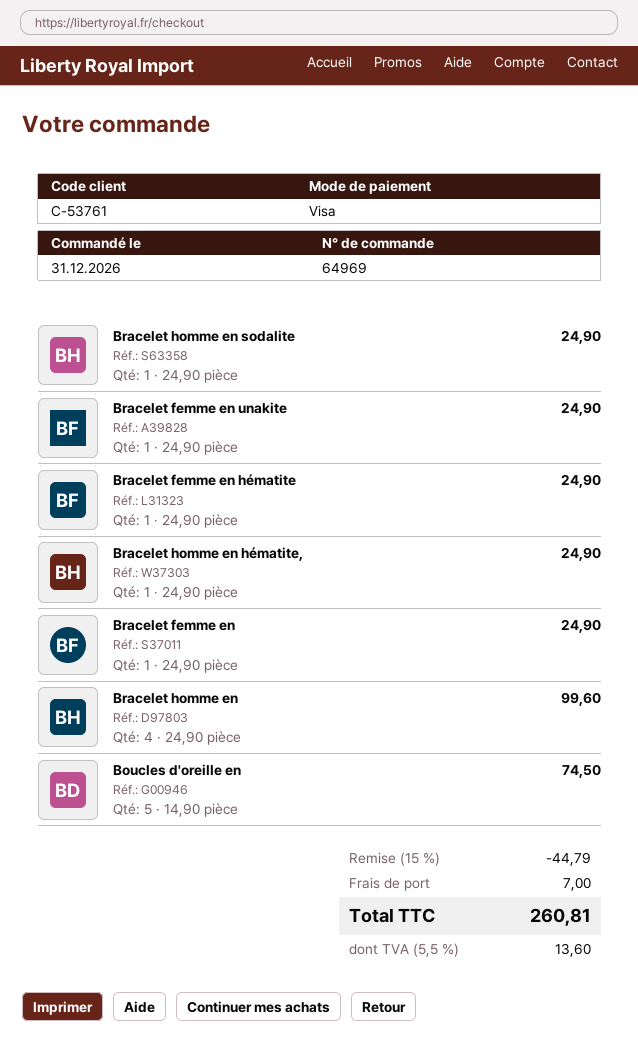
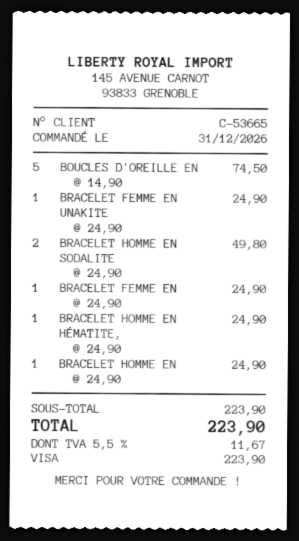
customer number: C-53761 -> C-53665
Bracelet homme en sodalite: 1 x 24.90 = 24.90 -> 2 x 24.90 = 49.80
Bracelet femme en hématite: 1 x 24.90 = 24.90 -> none
Bracelet homme en: 4 x 24.90 = 99.60 -> 1 x 24.90 = 24.90
discount: 15% = 44.79 -> none
shipping: 7.00 -> none
tax: 5.5% = 13.60 -> 5.5% = 11.67
total: 260.81 -> 223.90

